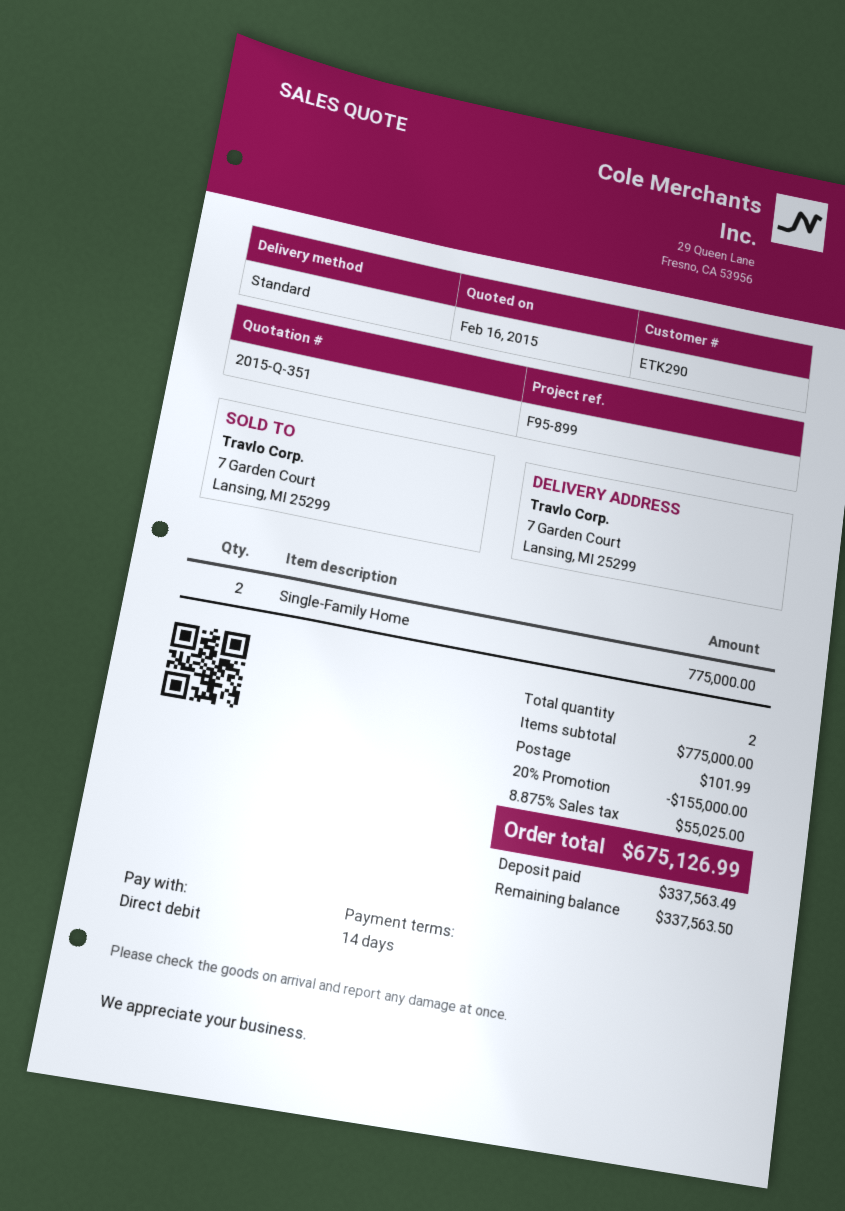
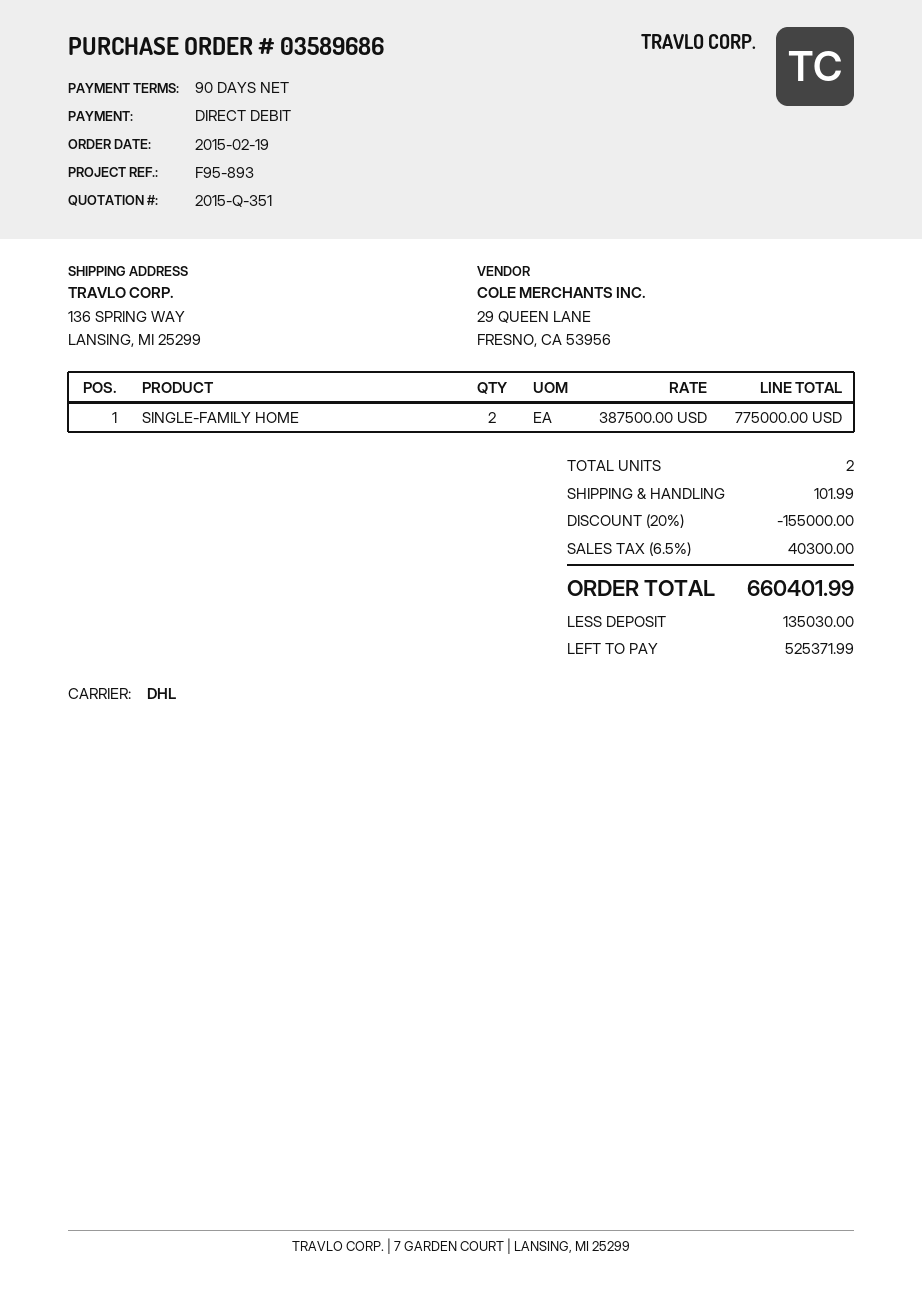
payment terms: 14 days -> 90 days
reference: F95-899 -> F95-893
shipping method: standard -> DHL
ship to: 7 Garden Court, Lansing, MI 25299 -> 136 SPRING WAY, LANSING, MI 25299
tax: 8.875% = 55025.00 -> 6.5% = 40300.00
total: 675126.99 -> 660401.99
deposit: 337563.49 -> 135030.00
balance: 337563.50 -> 525371.99

